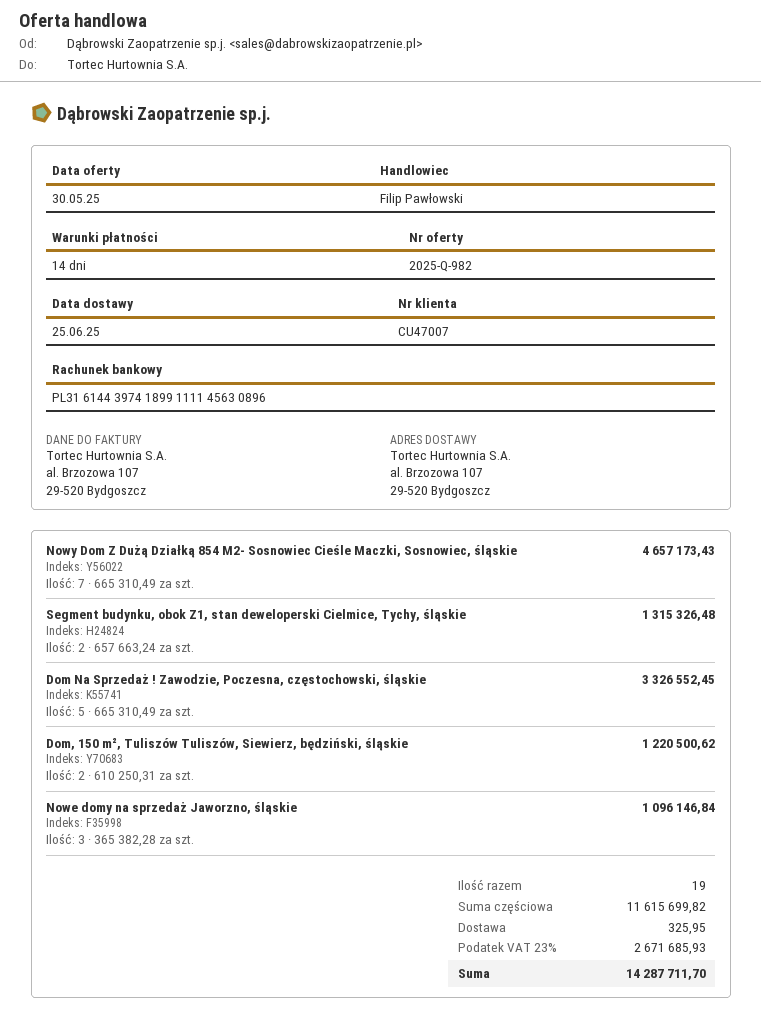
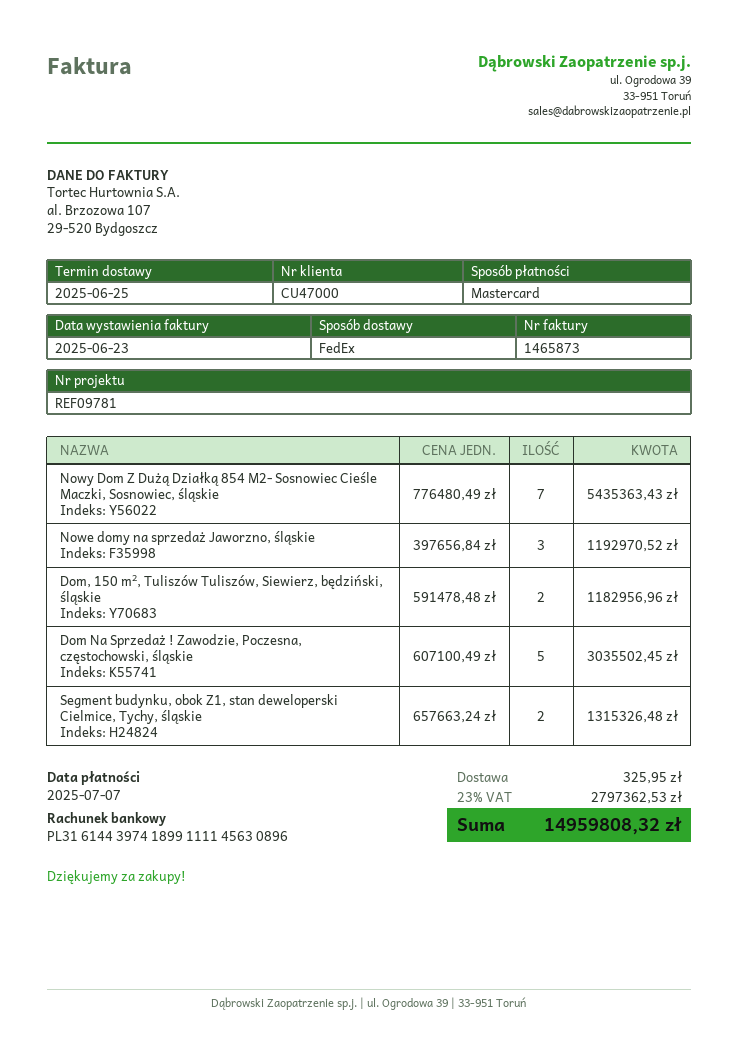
customer number: CU47007 -> CU47000
Nowy Dom Z Dużą Działką 854 M2- Sosnowiec Cieśle Maczki, Sosnowiec, śląskie: 7 x 665310.49 = 4657173.43 -> 7 x 776480.49 = 5435363.43
Dom Na Sprzedaż ! Zawodzie, Poczesna, częstochowski, śląskie: 5 x 665310.49 = 3326552.45 -> 5 x 607100.49 = 3035502.45
Dom, 150 m², Tuliszów Tuliszów, Siewierz, będziński, śląskie: 2 x 610250.31 = 1220500.62 -> 2 x 591478.48 = 1182956.96
Nowe domy na sprzedaż Jaworzno, śląskie: 3 x 365382.28 = 1096146.84 -> 3 x 397656.84 = 1192970.52
tax: 23% = 2671685.93 -> 23% = 2797362.53
total: 14287711.70 -> 14959808.32

